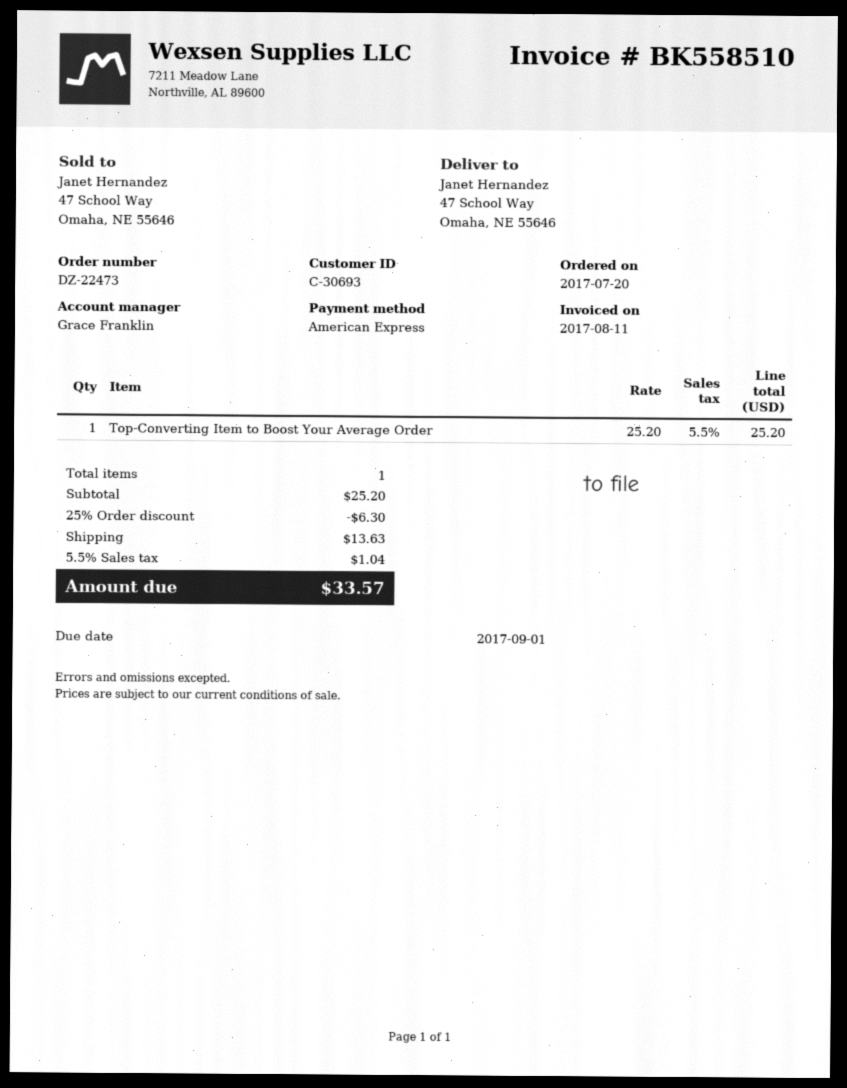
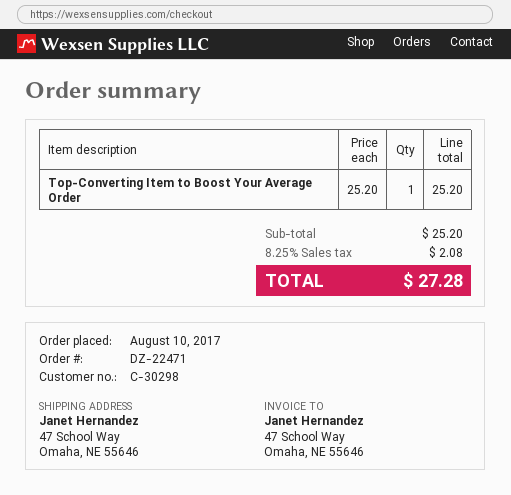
order number: DZ-22473 -> DZ-22471
order date: 2017-07-20 -> 2017-08-10
customer number: C-30693 -> C-30298
discount: 25% = 6.30 -> none
shipping: 13.63 -> none
tax: 5.5% = 1.04 -> 8.25% = 2.08
total: 33.57 -> 27.28

